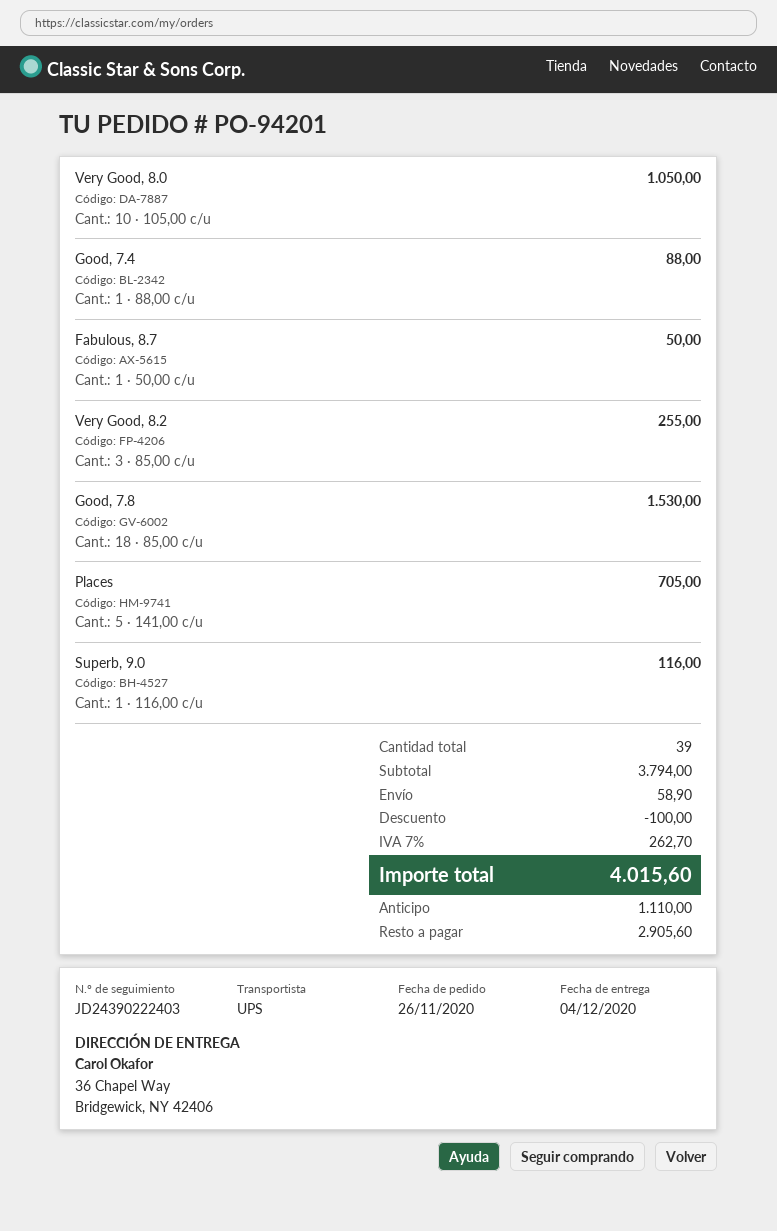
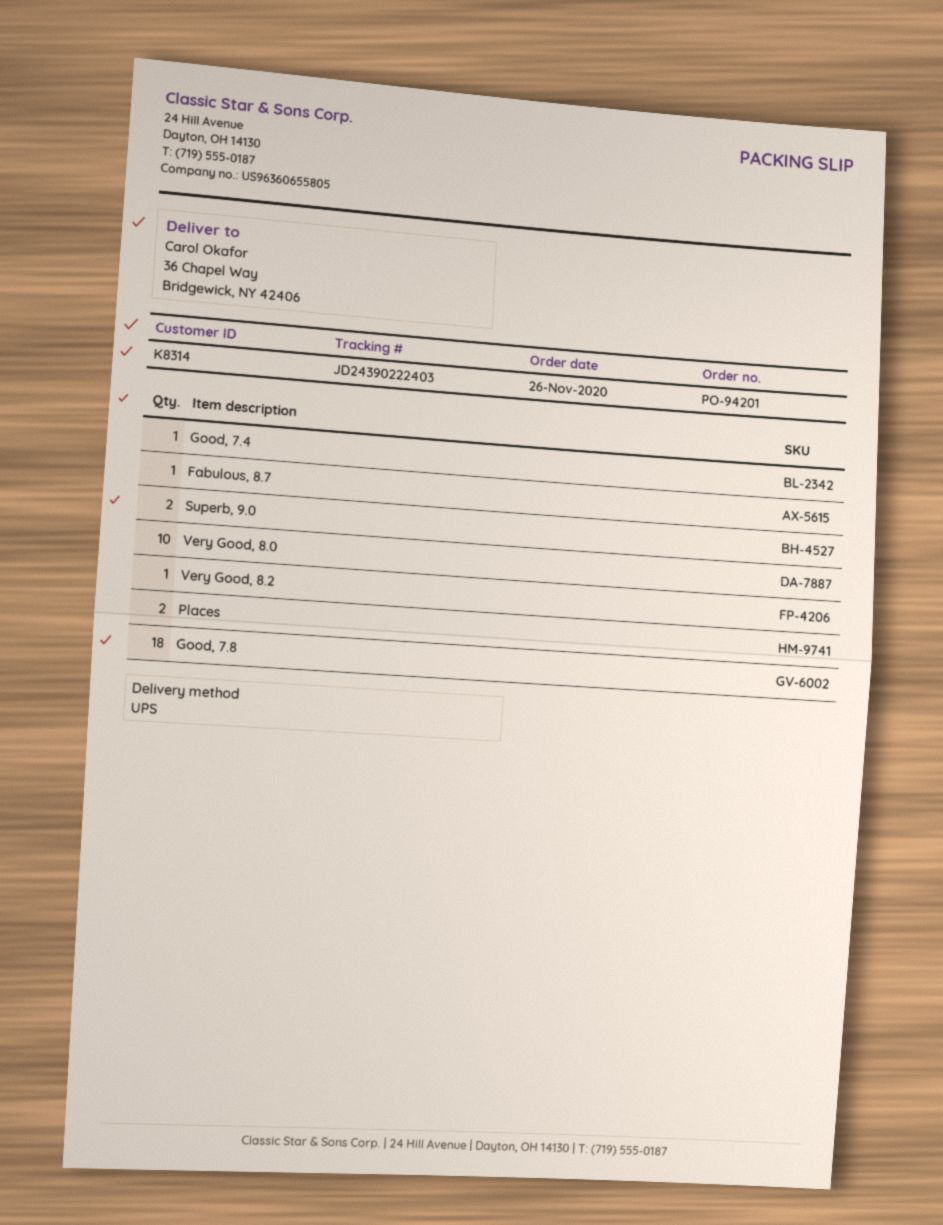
Very Good, 8.2: 3 -> 1
Places: 5 -> 2
Superb, 9.0: 1 -> 2

